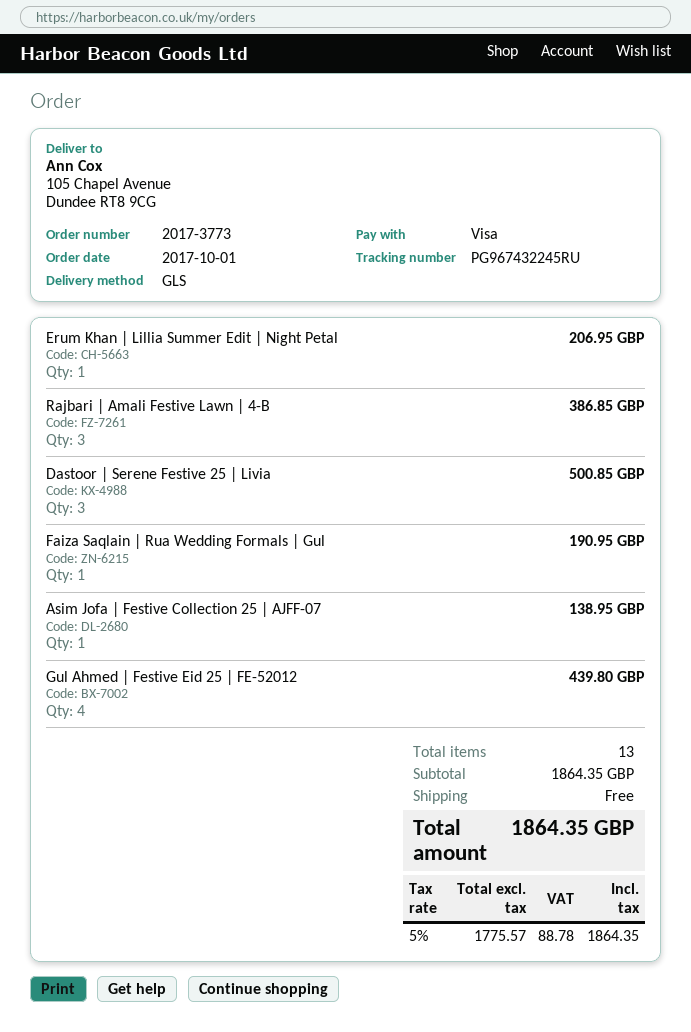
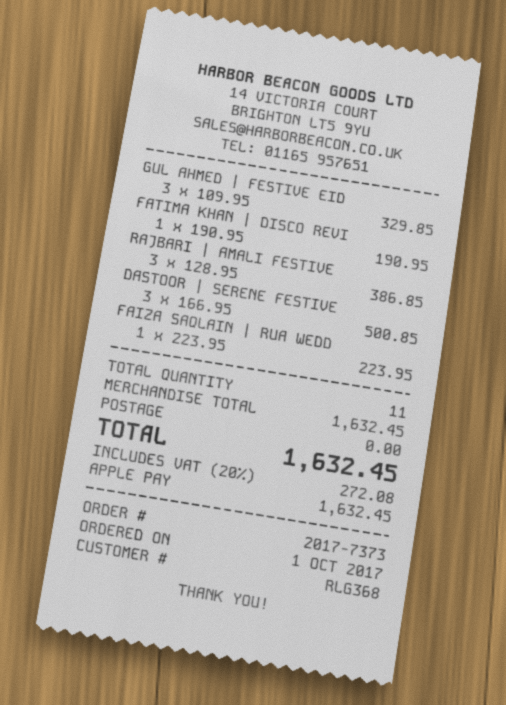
order number: 2017-3773 -> 2017-7373
payment method: Visa -> Apple Pay
Erum Khan | Lillia Summer Edit | Night Petal: 1 for 206.95 -> none
Faiza Saqlain | Rua Wedding Formals | Gul: 1 for 190.95 -> 1 for 223.95
Asim Jofa | Festive Collection 25 | AJFF-07: 1 for 138.95 -> none
Gul Ahmed | Festive Eid 25 | FE-52012: 4 for 439.80 -> 3 for 329.85
FATIMA KHAN | DISCO REVI: none -> 1 for 190.95
total quantity: 13 -> 11
subtotal: 1864.35 -> 1632.45
tax: 5% = 88.78 -> 20% = 272.08
total: 1864.35 -> 1632.45

